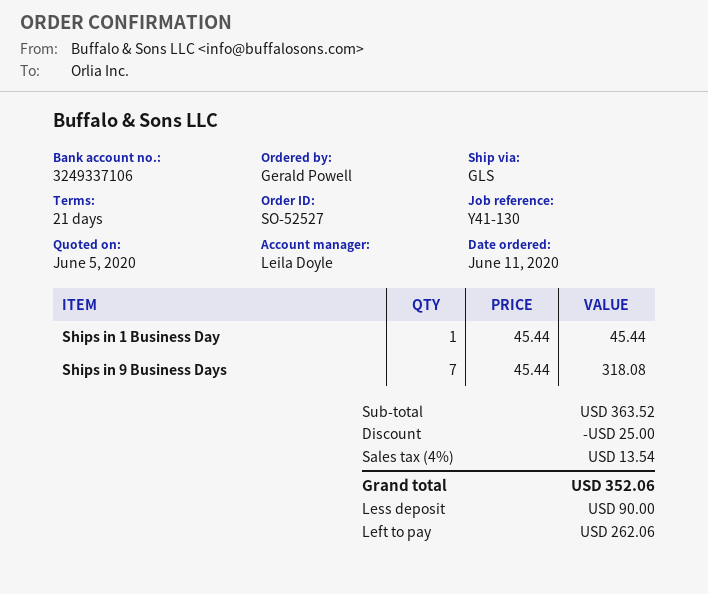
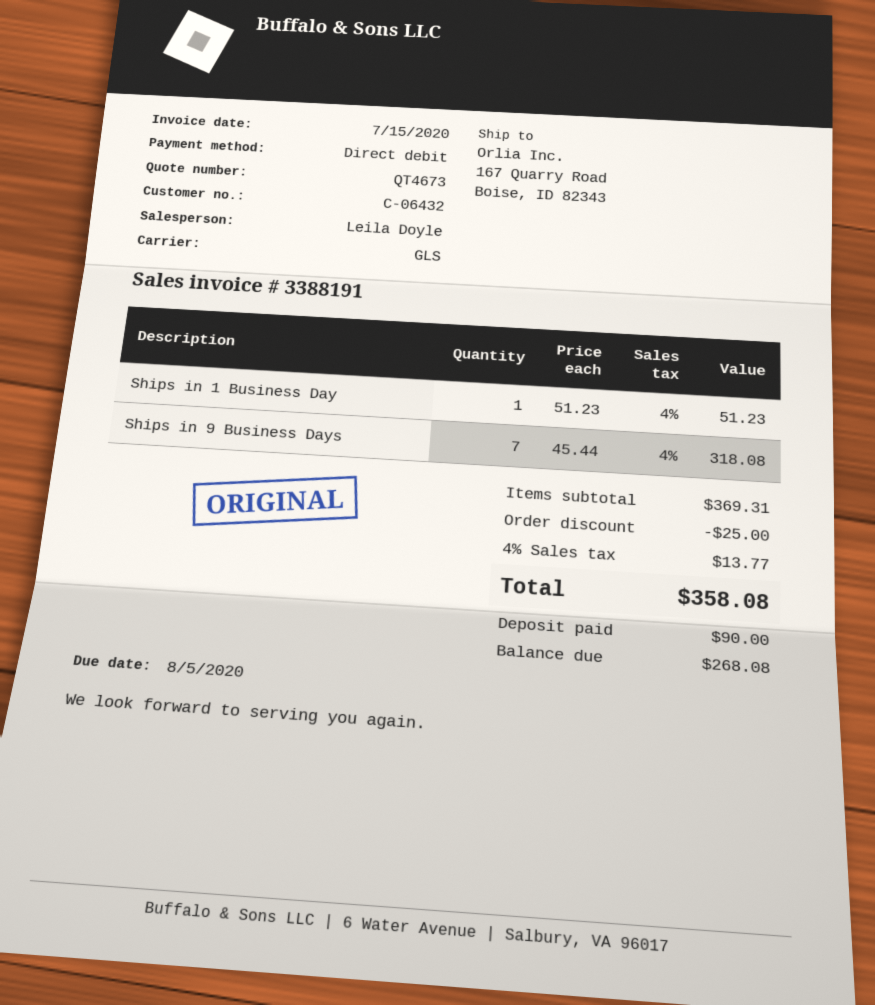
Ships in 1 Business Day: 1 x 45.44 = 45.44 -> 1 x 51.23 = 51.23
subtotal: 363.52 -> 369.31
tax: 4% = 13.54 -> 4% = 13.77
total: 352.06 -> 358.08
balance: 262.06 -> 268.08

